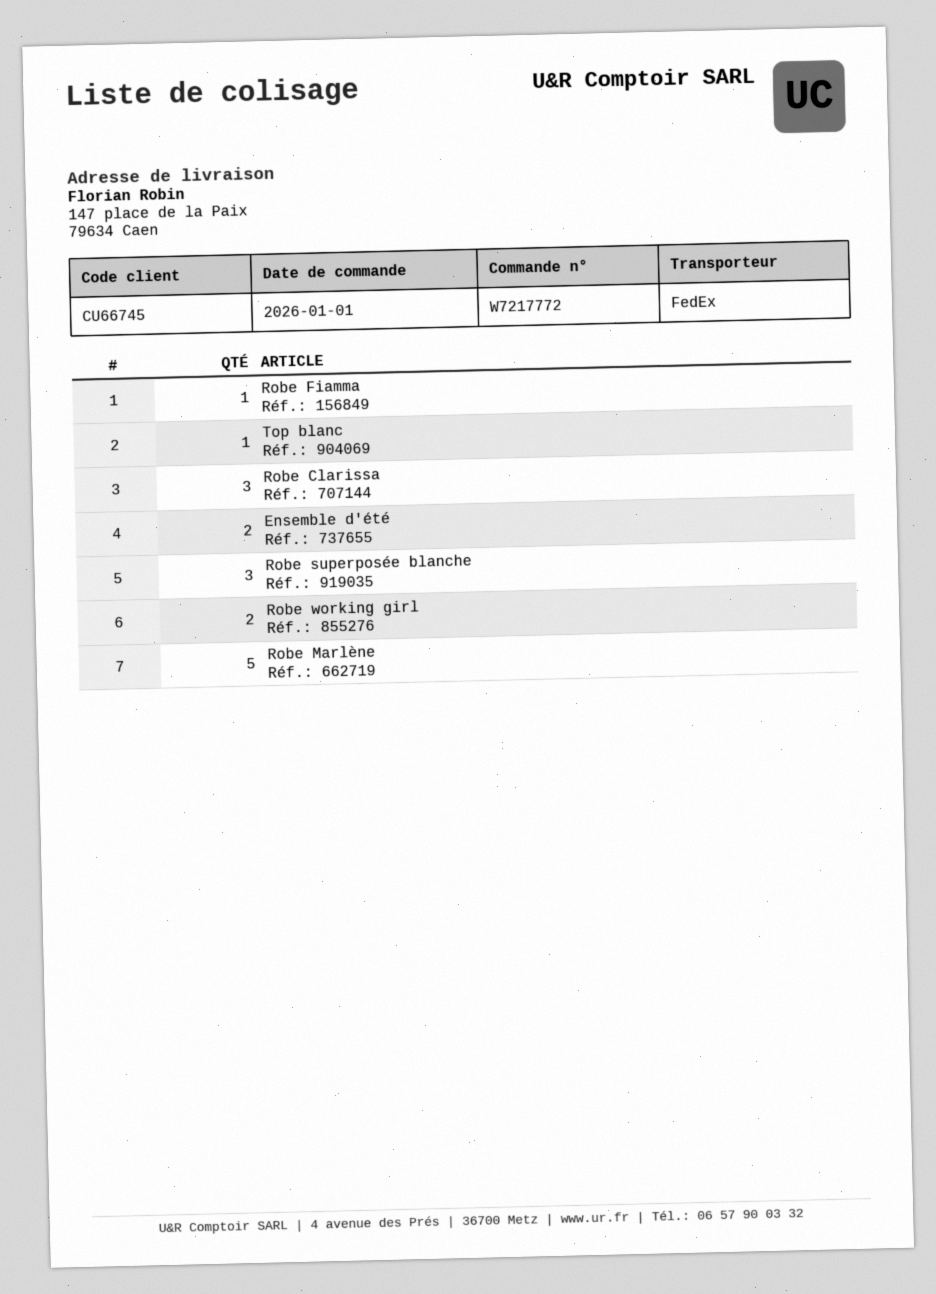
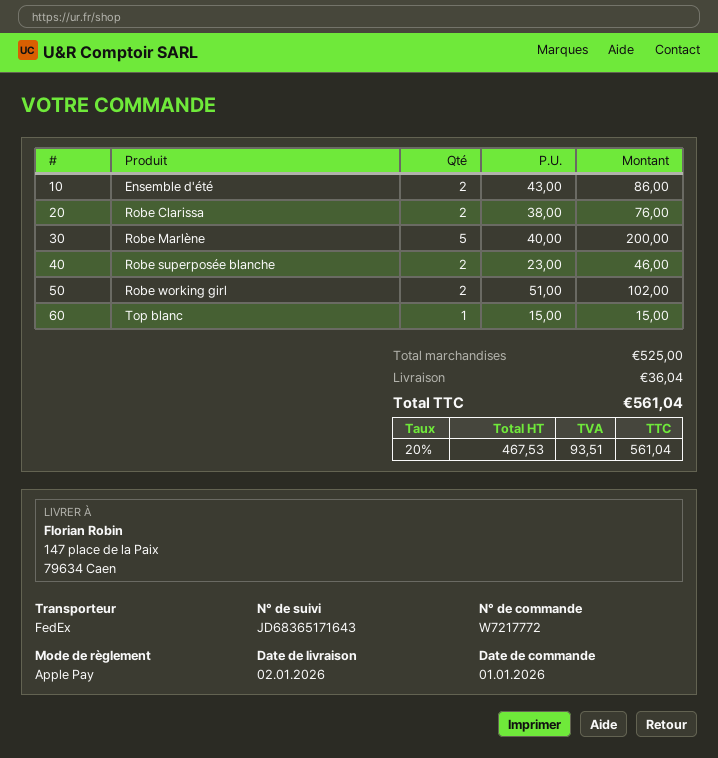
Robe Fiamma: 1 -> none
Robe Clarissa: 3 -> 2
Robe superposée blanche: 3 -> 2

